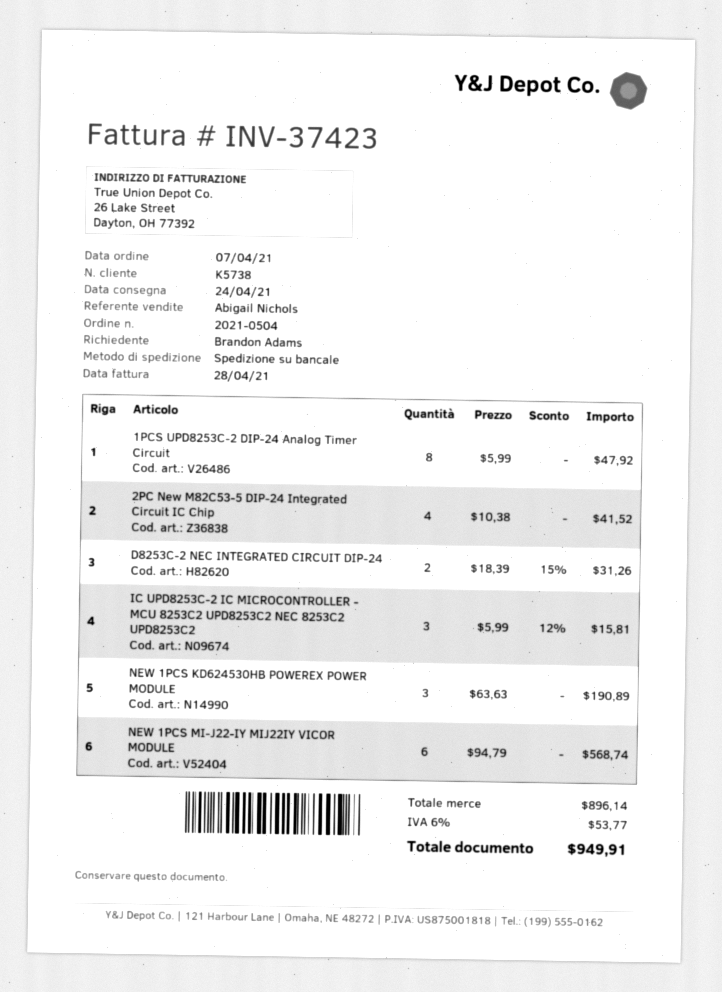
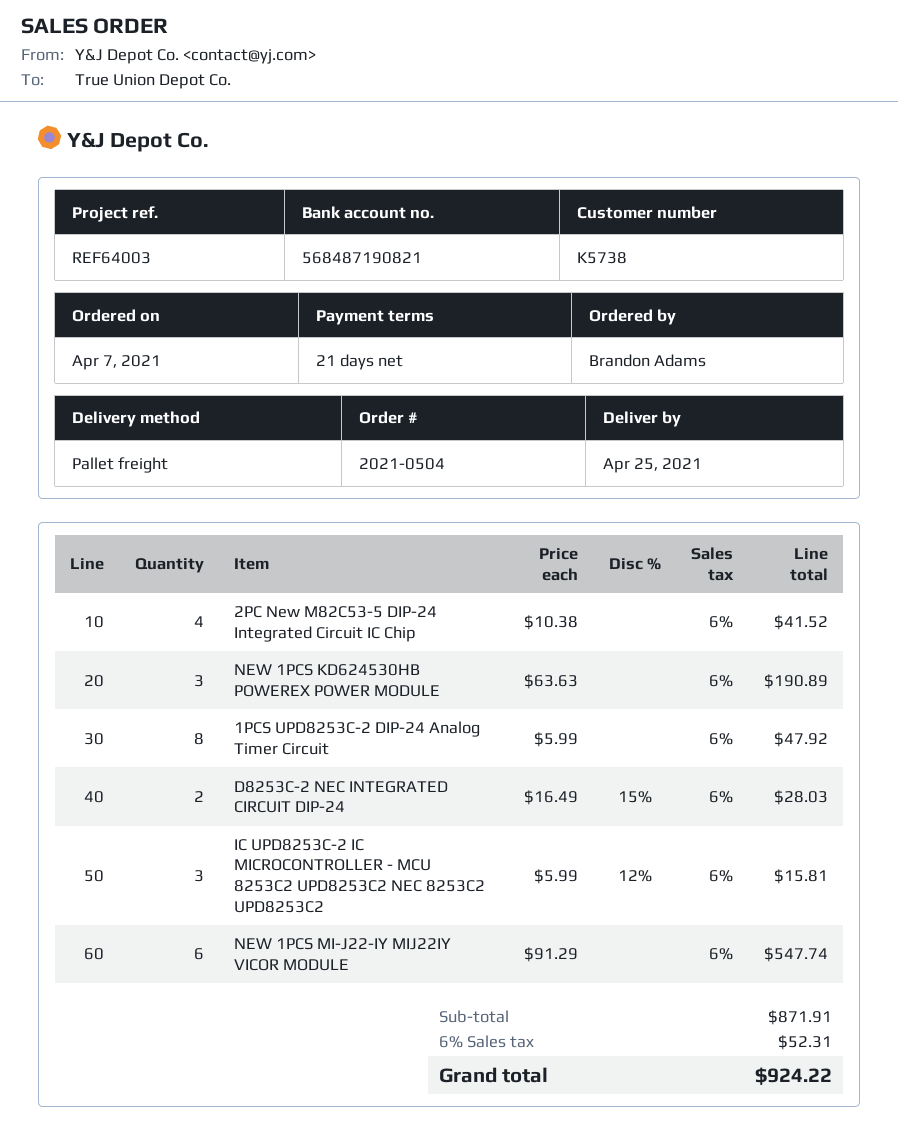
delivery date: 2021-04-24 -> 2021-04-25
D8253C-2 NEC INTEGRATED CIRCUIT DIP-24: 2 x 18.39 - 15% = 31.26 -> 2 x 16.49 - 15% = 28.03
NEW 1PCS MI-J22-IY MIJ22IY VICOR MODULE: 6 x 94.79 = 568.74 -> 6 x 91.29 = 547.74
subtotal: 896.14 -> 871.91
tax: 6% = 53.77 -> 6% = 52.31
total: 949.91 -> 924.22

